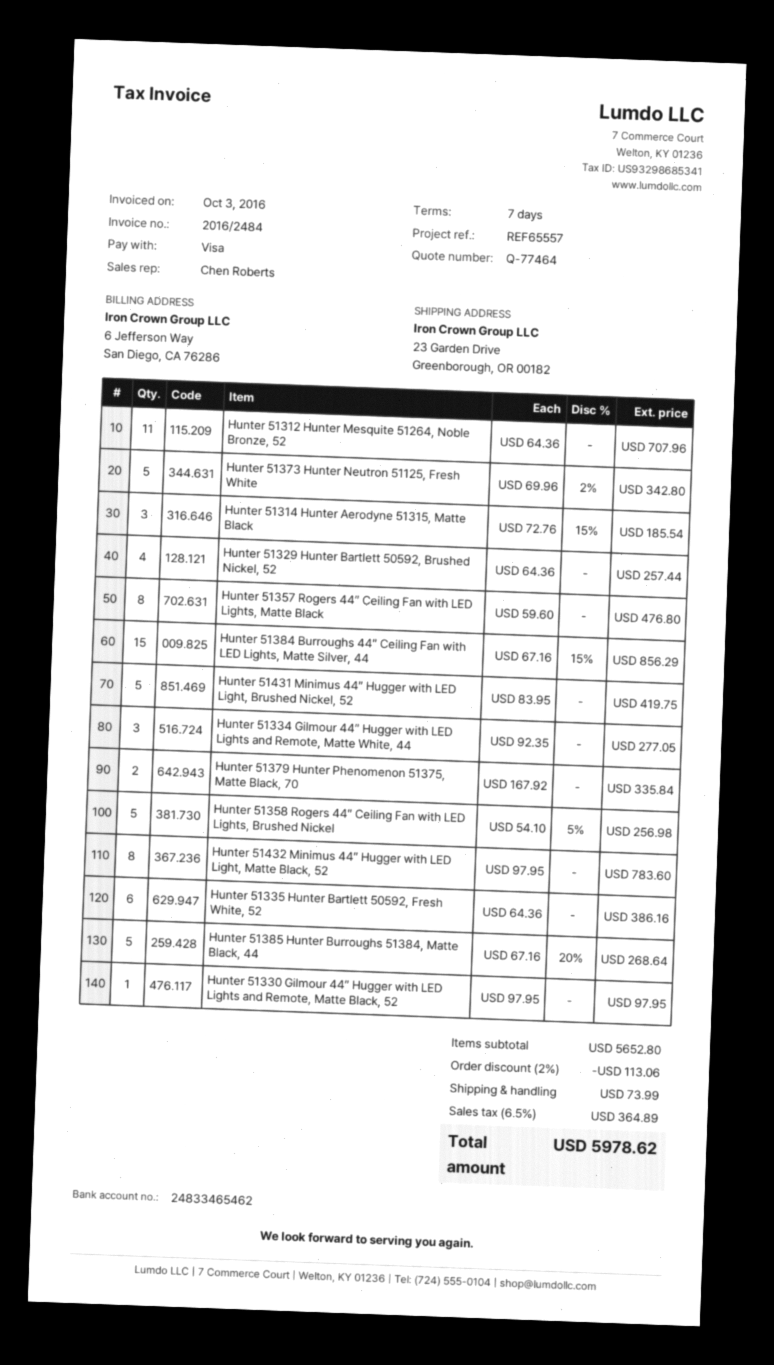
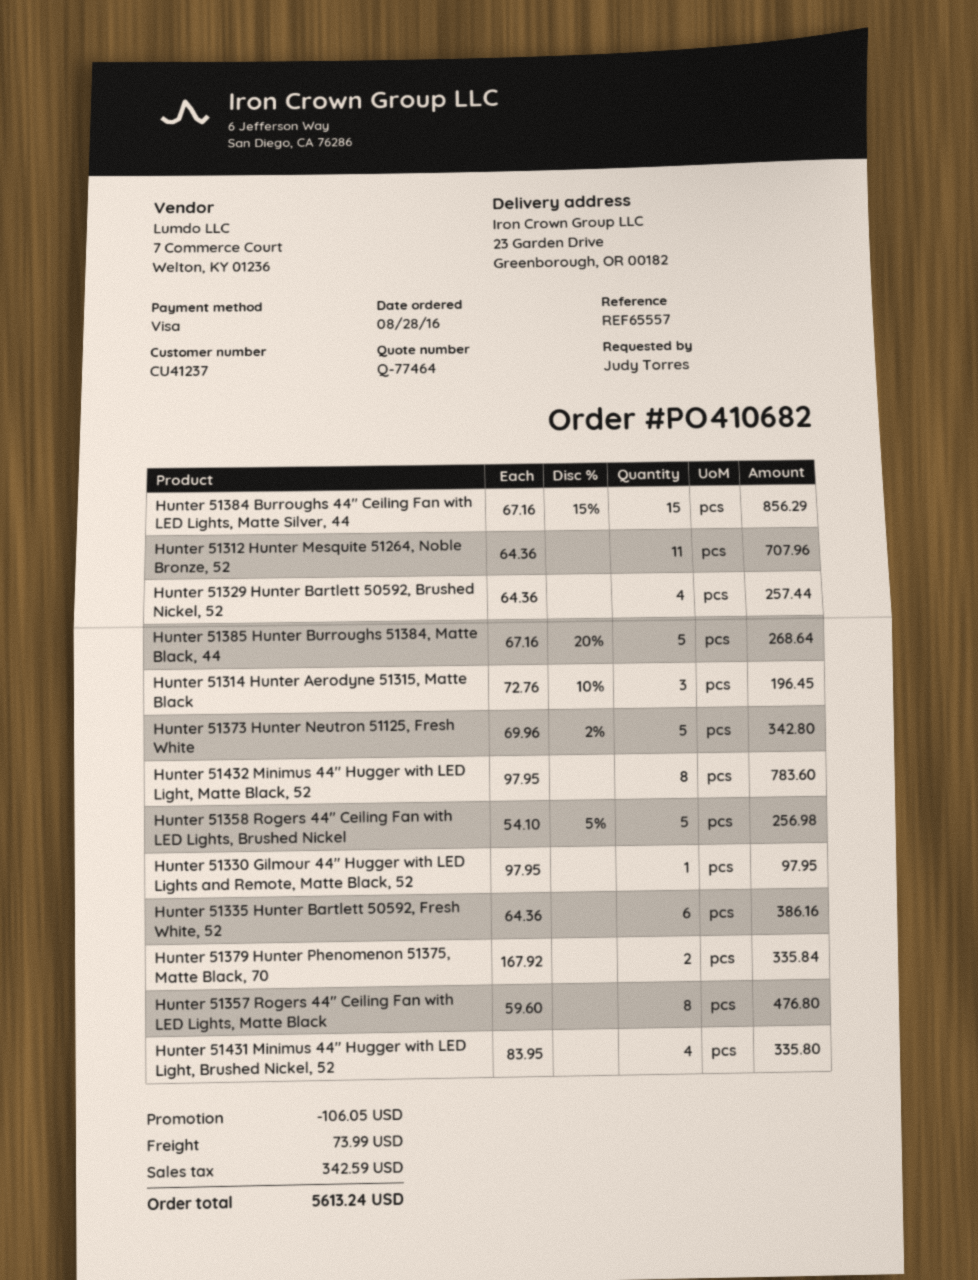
Hunter 51314 Hunter Aerodyne 51315, Matte Black: 3 x 72.76 - 15% = 185.54 -> 3 x 72.76 - 10% = 196.45
Hunter 51431 Minimus 44″ Hugger with LED Light, Brushed Nickel, 52: 5 x 83.95 = 419.75 -> 4 x 83.95 = 335.80
Hunter 51334 Gilmour 44″ Hugger with LED Lights and Remote, Matte White, 44: 3 x 92.35 = 277.05 -> none
discount: 113.06 -> 106.05
tax: 364.89 -> 342.59
total: 5978.62 -> 5613.24

